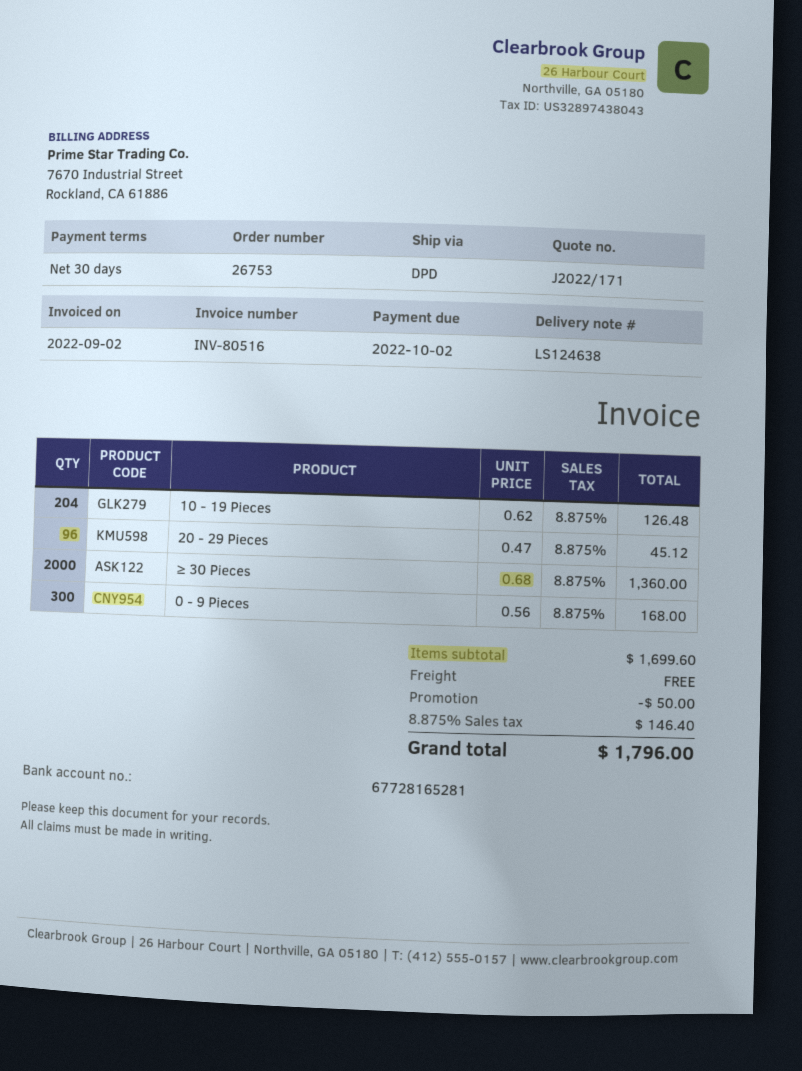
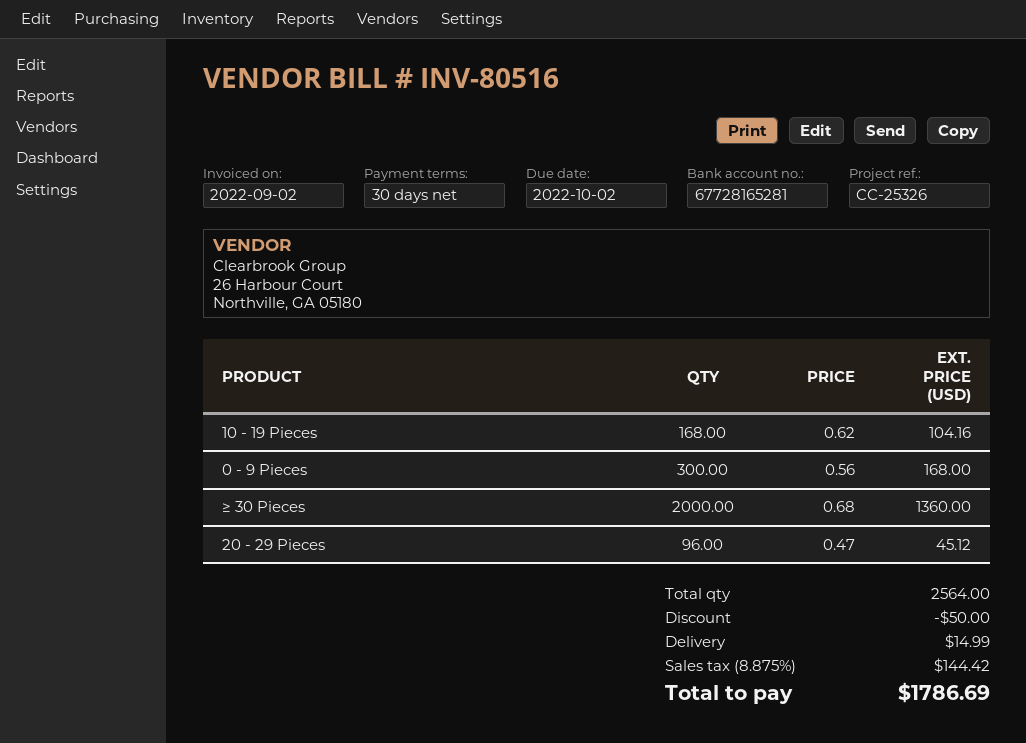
10 - 19 Pieces: 204 x 0.62 = 126.48 -> 168 x 0.62 = 104.16
shipping: 0.00 -> 14.99
tax: 8.875% = 146.40 -> 8.875% = 144.42
total: 1796.00 -> 1786.69

